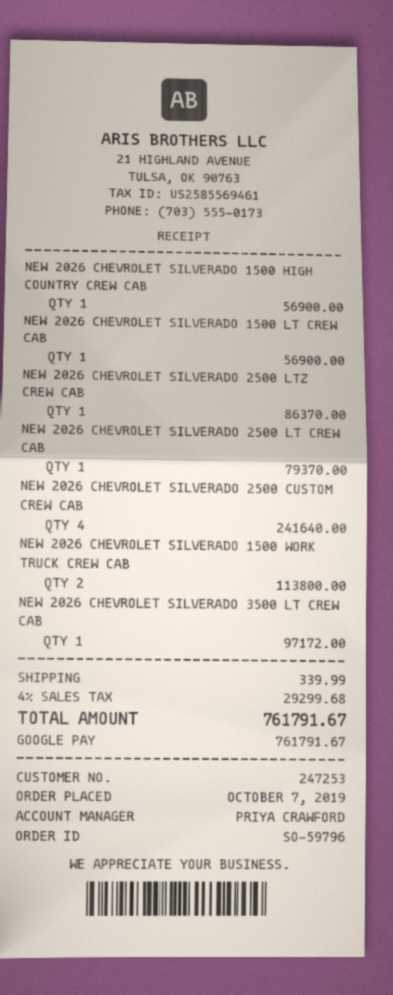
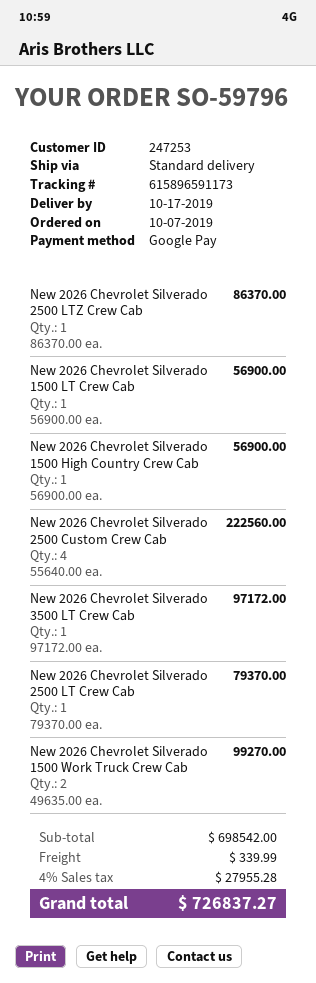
NEW 2026 CHEVROLET SILVERADO 2500 CUSTOM CREW CAB: 4 for 241640.00 -> 4 for 222560.00
NEW 2026 CHEVROLET SILVERADO 1500 WORK TRUCK CREW CAB: 2 for 113800.00 -> 2 for 99270.00
tax: 4% = 29299.68 -> 4% = 27955.28
total: 761791.67 -> 726837.27

